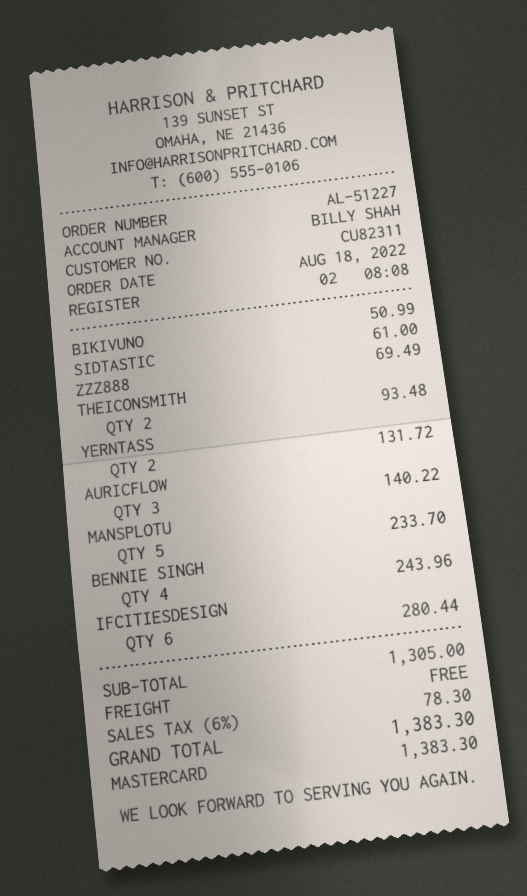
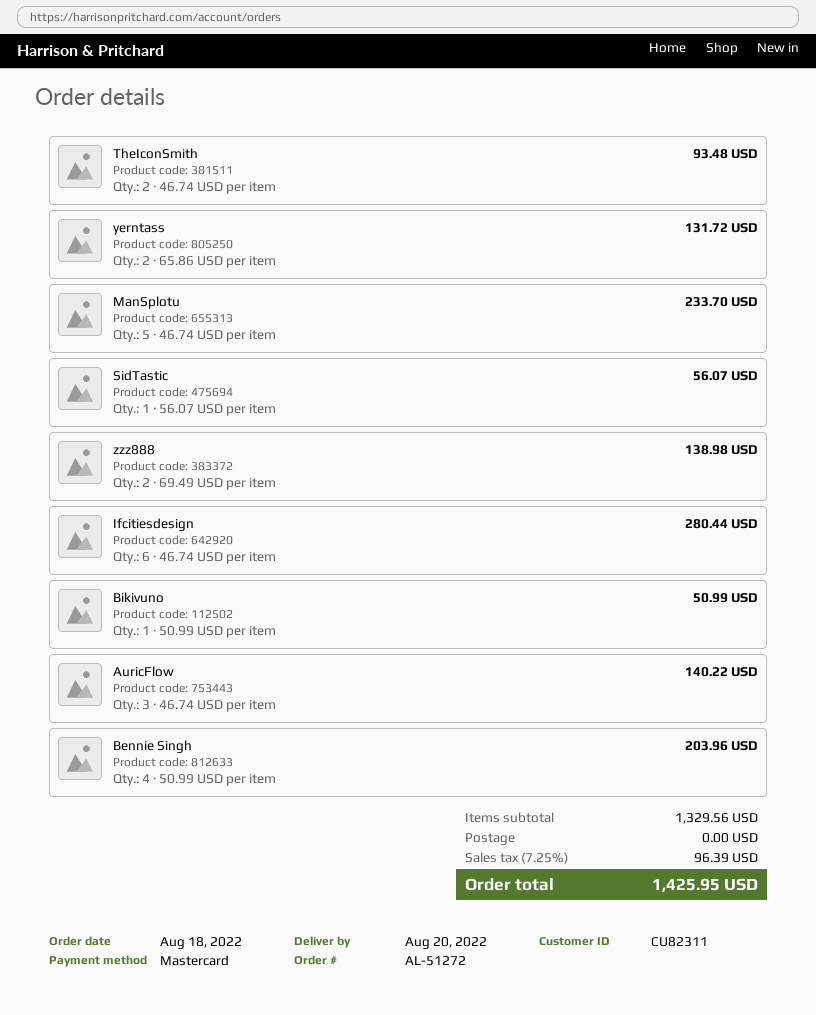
order number: AL-51227 -> AL-51272
SIDTASTIC: 1 for 61.00 -> 1 for 56.07
ZZZ888: 1 for 69.49 -> 2 for 138.98
BENNIE SINGH: 4 for 243.96 -> 4 for 203.96
subtotal: 1305.00 -> 1329.56
tax: 6% = 78.30 -> 7.25% = 96.39
total: 1383.30 -> 1425.95

